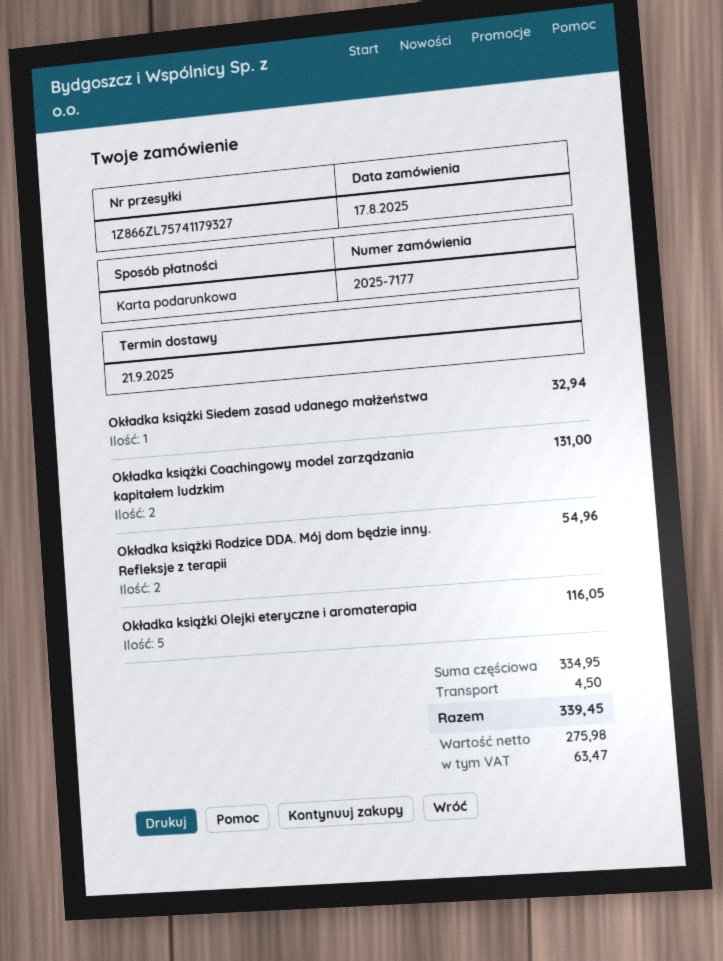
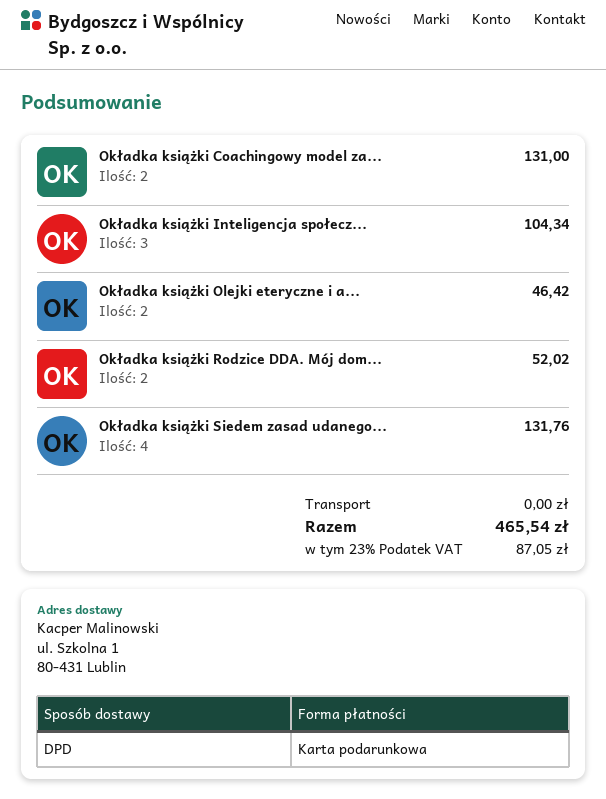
Okładka książki Siedem zasad udanego małżeństwa: 1 for 32.94 -> 4 for 131.76
Okładka książki Rodzice DDA. Mój dom będzie inny. Refleksje z terapii: 2 for 54.96 -> 2 for 52.02
Okładka książki Olejki eteryczne i aromaterapia: 5 for 116.05 -> 2 for 46.42
Okładka książki Inteligencja społecz...: none -> 3 for 104.34
shipping: 4.50 -> 0.00
tax: 63.47 -> 87.05
total: 339.45 -> 465.54

